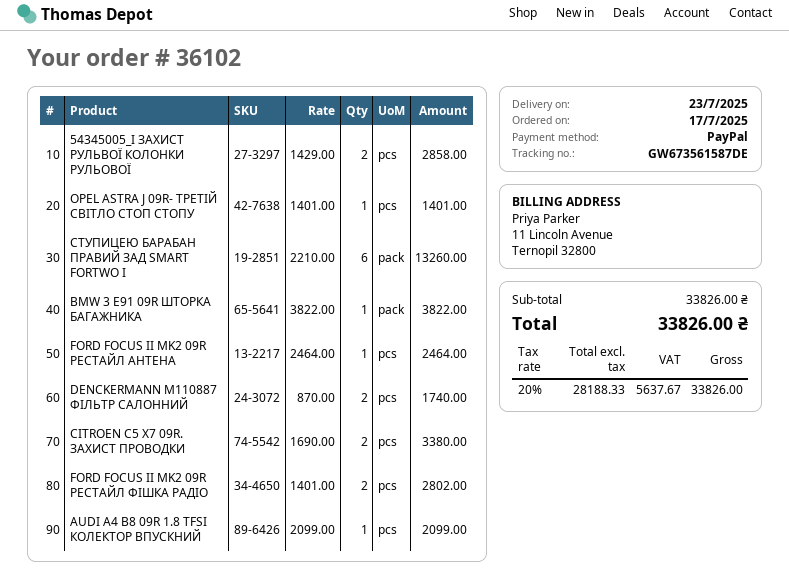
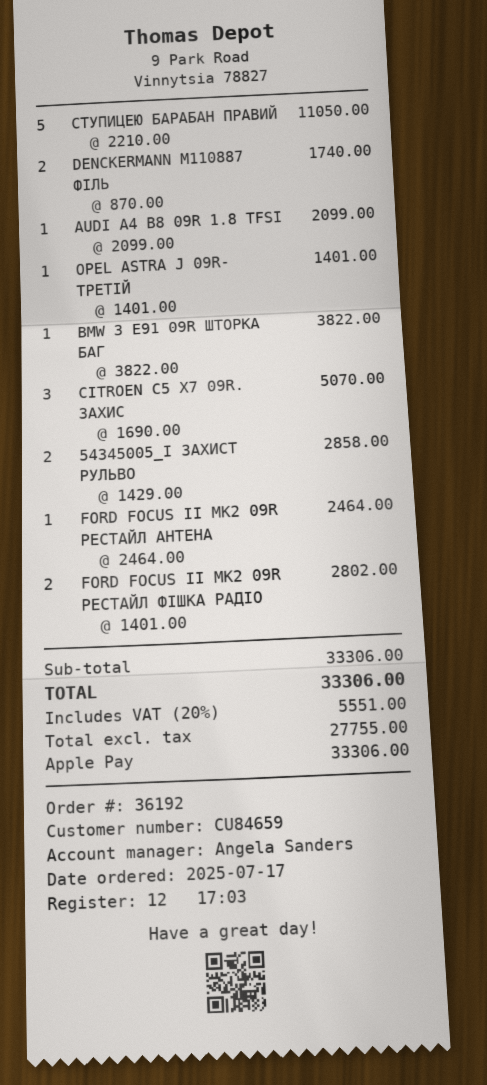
order number: 36102 -> 36192
payment method: PayPal -> Apple Pay
СТУПИЦЕЮ БАРАБАН ПРАВИЙ ЗАД SMART FORTWO I: 6 x 2210.00 = 13260.00 -> 5 x 2210.00 = 11050.00
CITROEN C5 X7 09R. ЗАХИСТ ПРОВОДКИ: 2 x 1690.00 = 3380.00 -> 3 x 1690.00 = 5070.00
subtotal: 33826.00 -> 33306.00
net: 28188.33 -> 27755.00
tax: 20% = 5637.67 -> 20% = 5551.00
total: 33826.00 -> 33306.00

